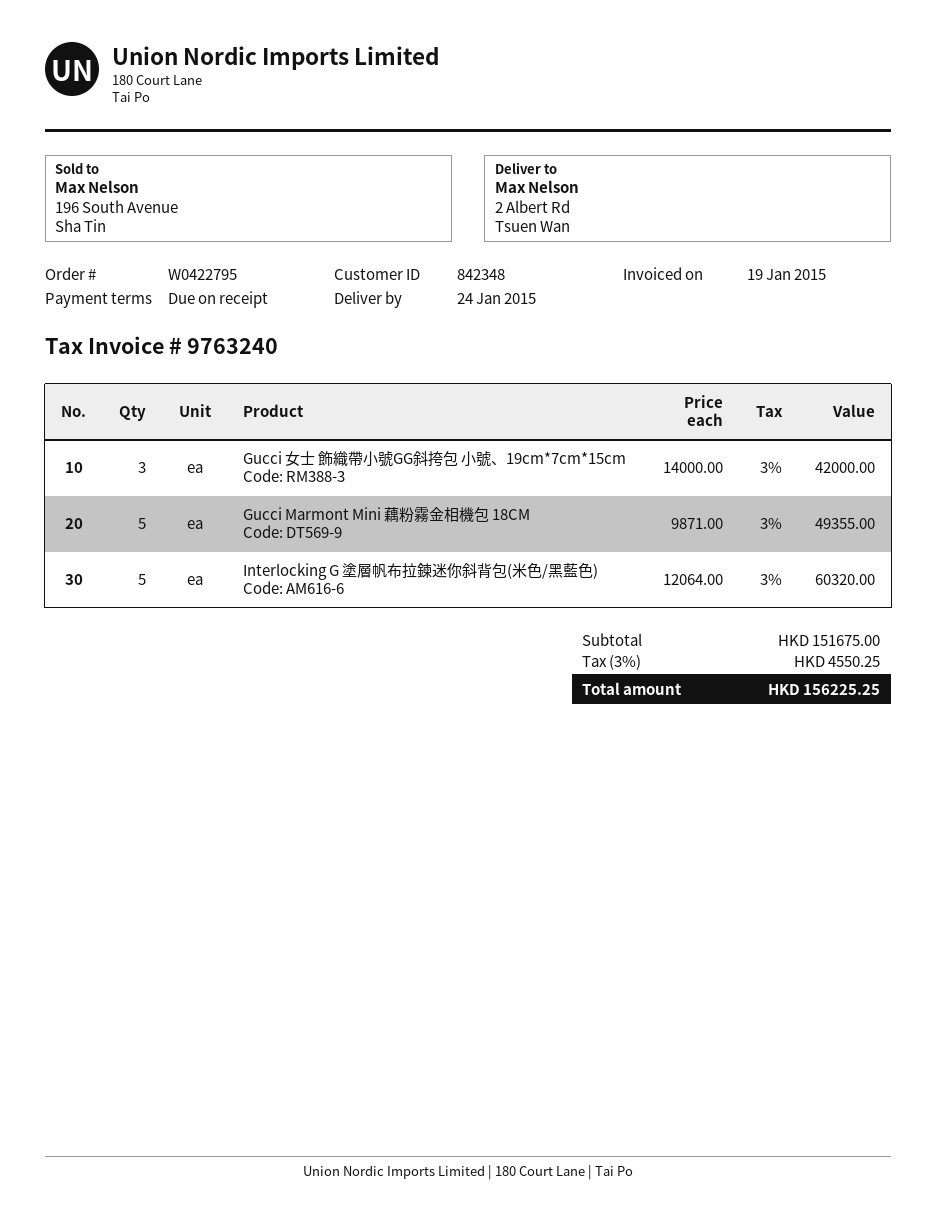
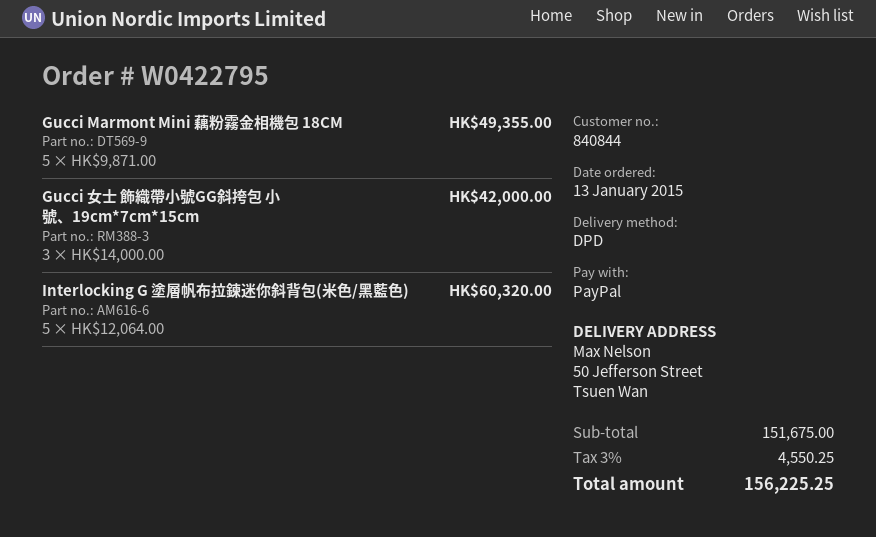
customer number: 842348 -> 840844
ship to: 2 Albert Rd, Tsuen Wan -> 50 Jefferson Street, Tsuen Wan

